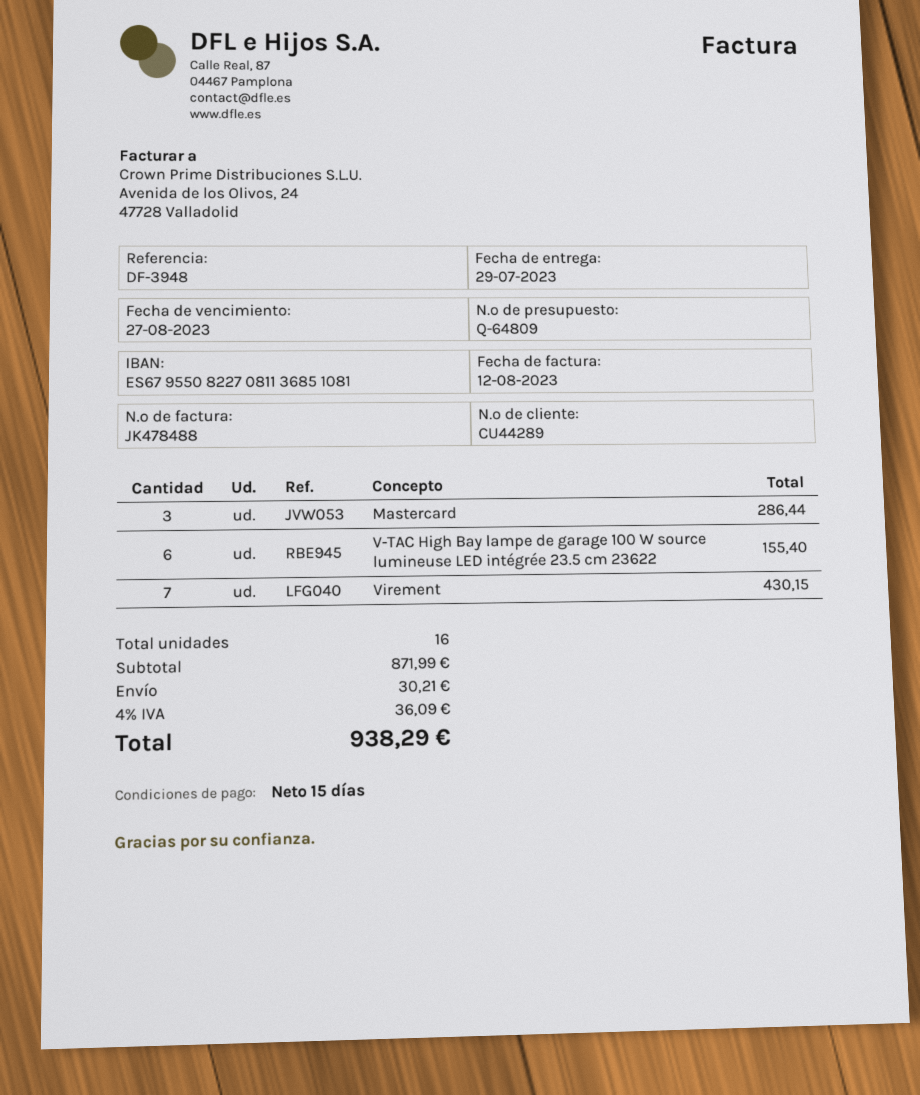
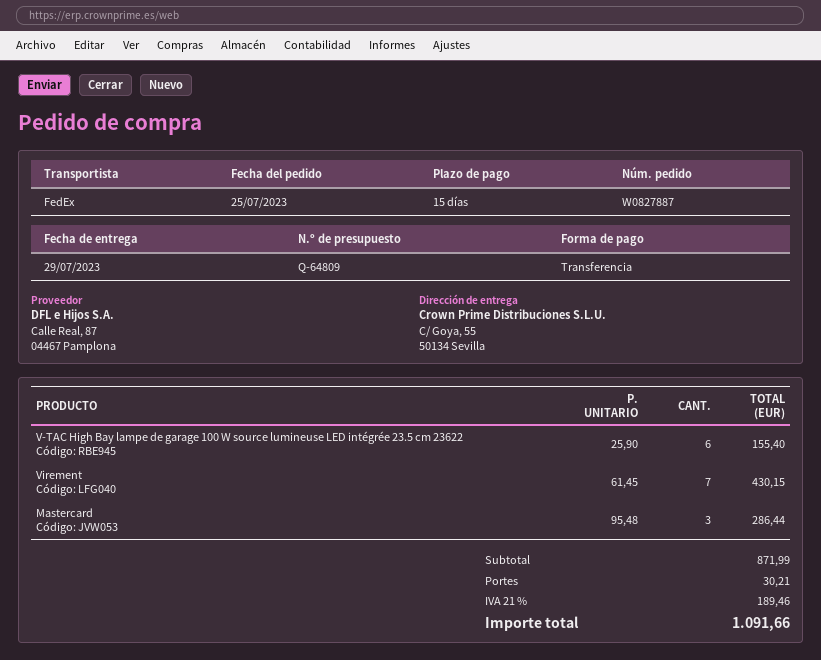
tax: 4% = 36.09 -> 21% = 189.46
total: 938.29 -> 1091.66

